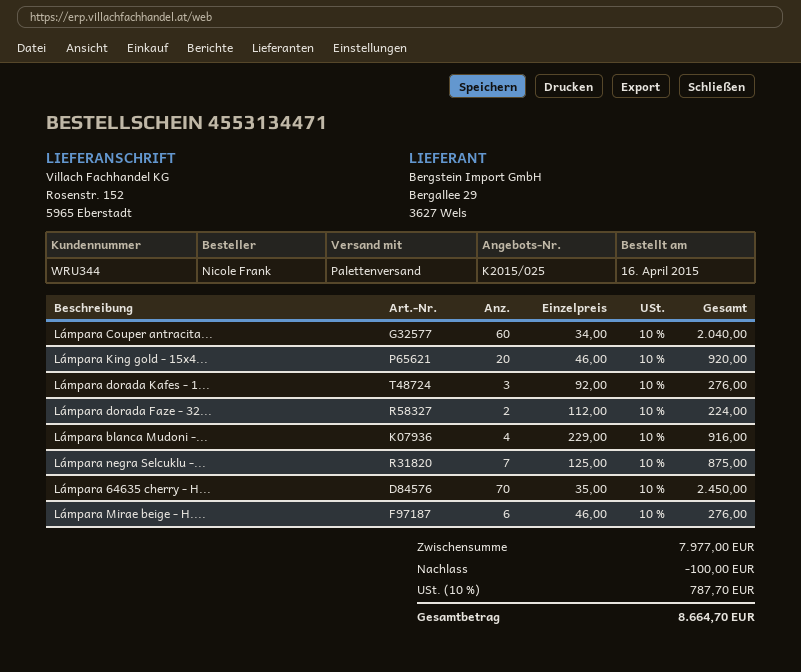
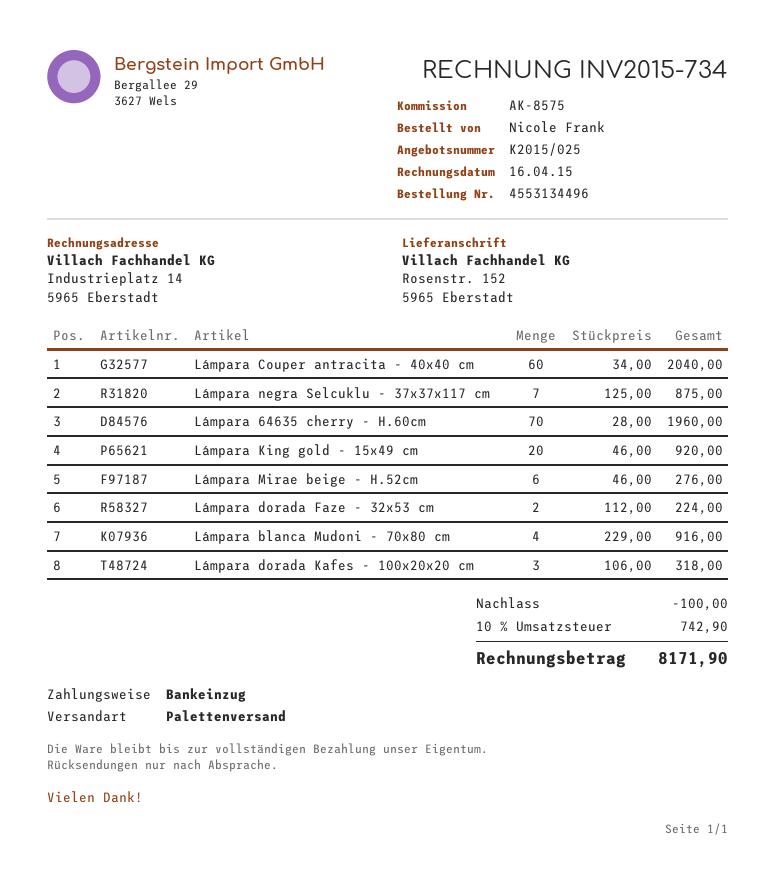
order number: 4553134471 -> 4553134496
Lámpara dorada Kafes - 1...: 3 x 92.00 = 276.00 -> 3 x 106.00 = 318.00
Lámpara 64635 cherry - H...: 70 x 35.00 = 2450.00 -> 70 x 28.00 = 1960.00
tax: 10% = 787.70 -> 10% = 742.90
total: 8664.70 -> 8171.90

